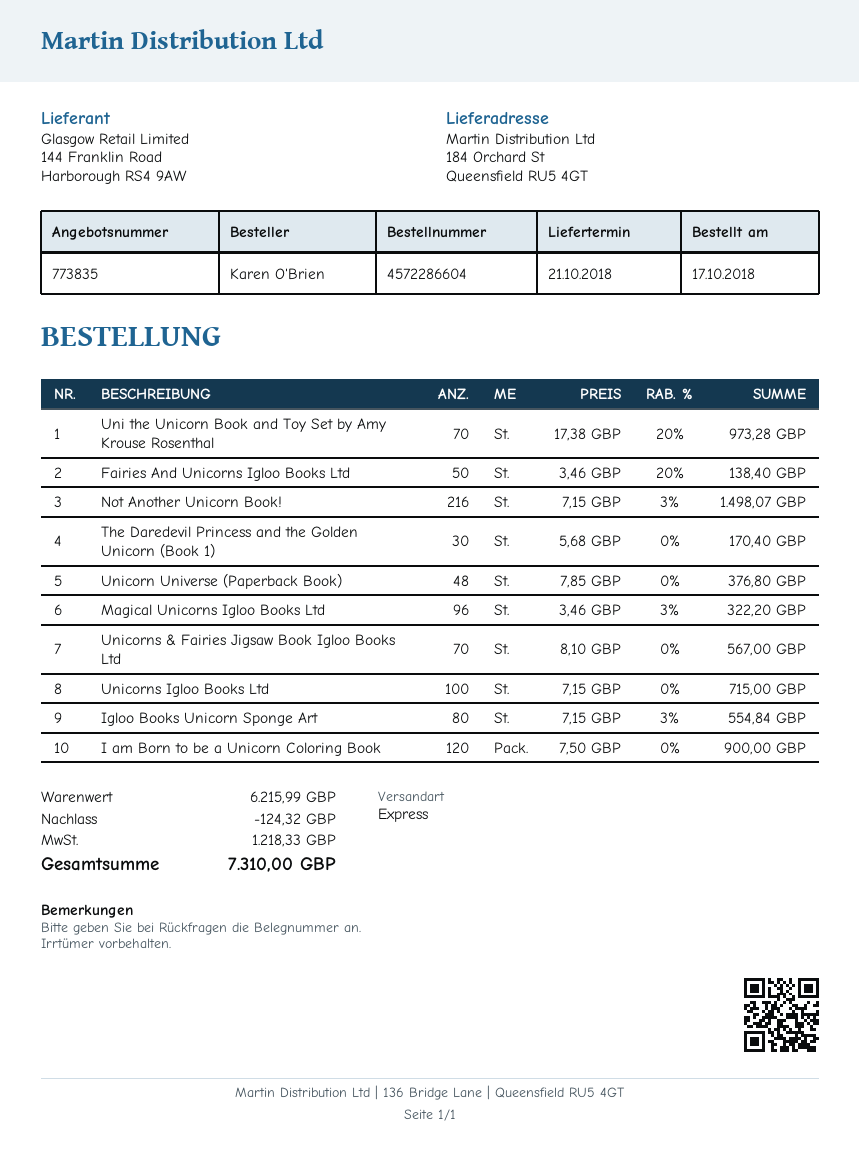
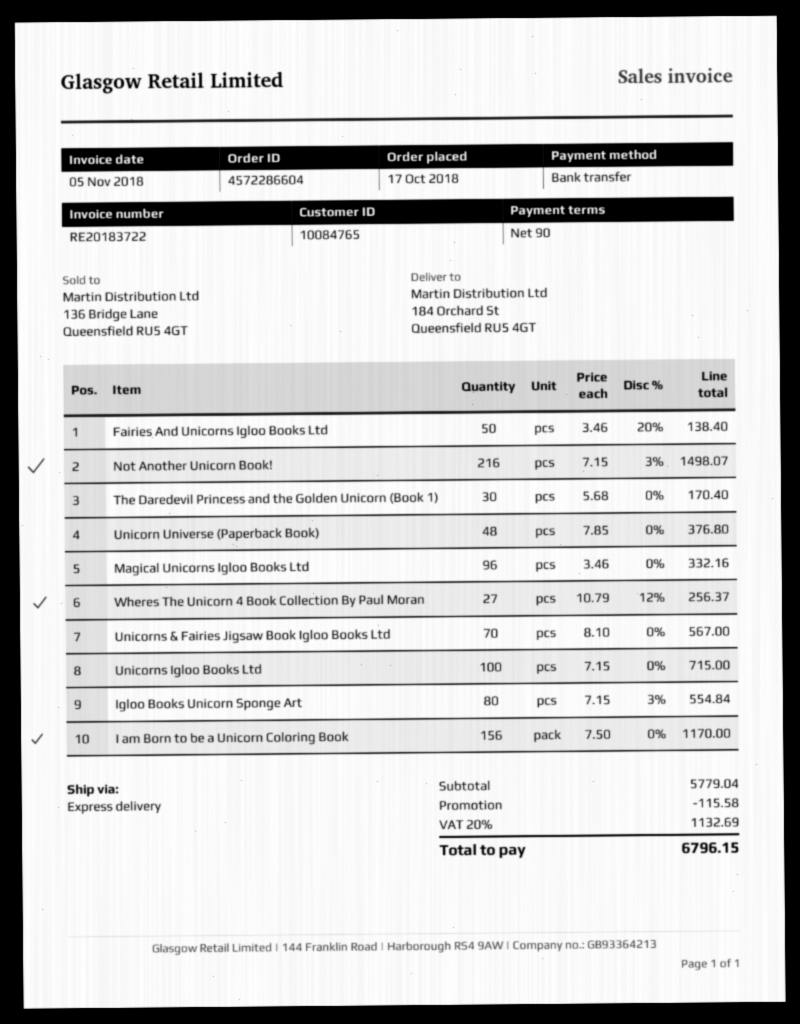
Uni the Unicorn Book and Toy Set by Amy Krouse Rosenthal: 70 x 17.38 - 20% = 973.28 -> none
Magical Unicorns Igloo Books Ltd: 96 x 3.46 - 3% = 322.20 -> 96 x 3.46 = 332.16
I am Born to be a Unicorn Coloring Book: 120 x 7.50 = 900.00 -> 156 x 7.50 = 1170.00
Wheres The Unicorn 4 Book Collection By Paul Moran: none -> 27 x 10.79 - 12% = 256.37
subtotal: 6215.99 -> 5779.04
discount: 124.32 -> 115.58
tax: 1218.33 -> 1132.69
total: 7310.00 -> 6796.15

